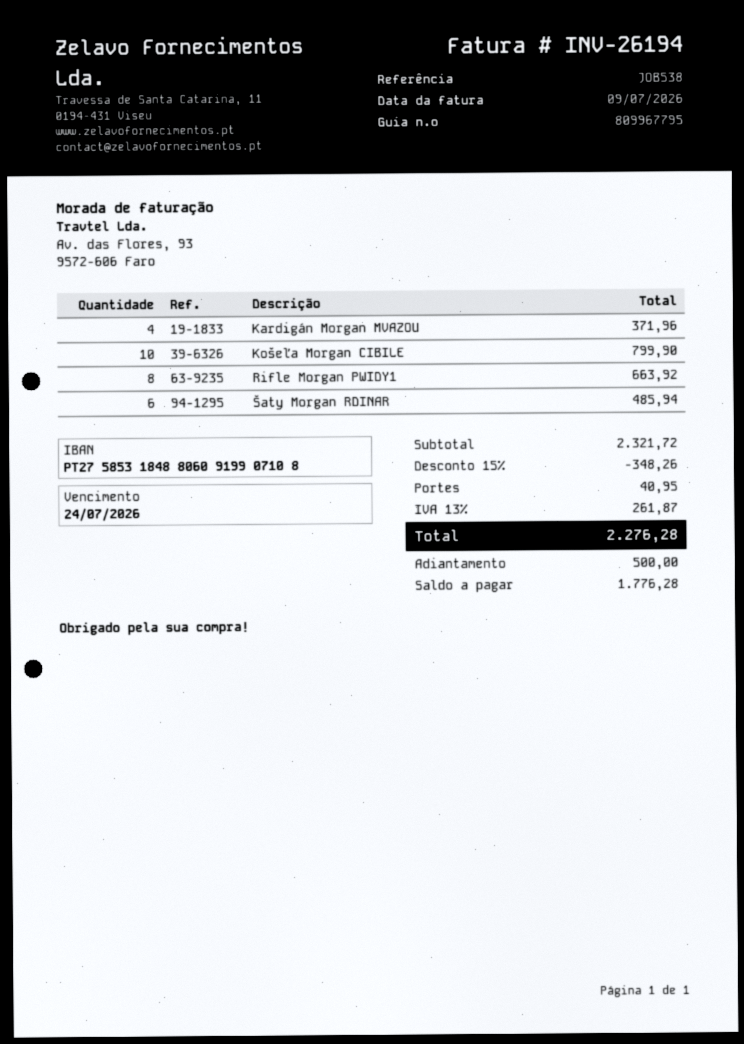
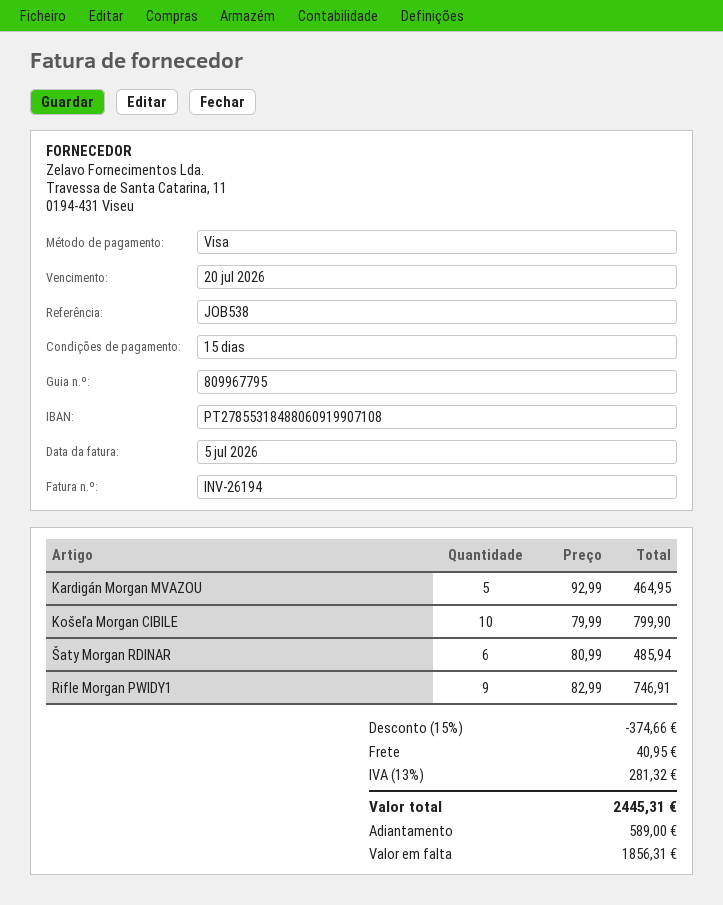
invoice date: 2026-07-09 -> 2026-07-05
due date: 2026-07-24 -> 2026-07-20
bank account: PT27585318488060919907108 -> PT27855318488060919907108
Kardigán Morgan MVAZOU: 4 for 371.96 -> 5 for 464.95
Rifle Morgan PWIDY1: 8 for 663.92 -> 9 for 746.91
discount: 15% = 348.26 -> 15% = 374.66
tax: 13% = 261.87 -> 13% = 281.32
total: 2276.28 -> 2445.31
deposit: 500.00 -> 589.00
balance: 1776.28 -> 1856.31

